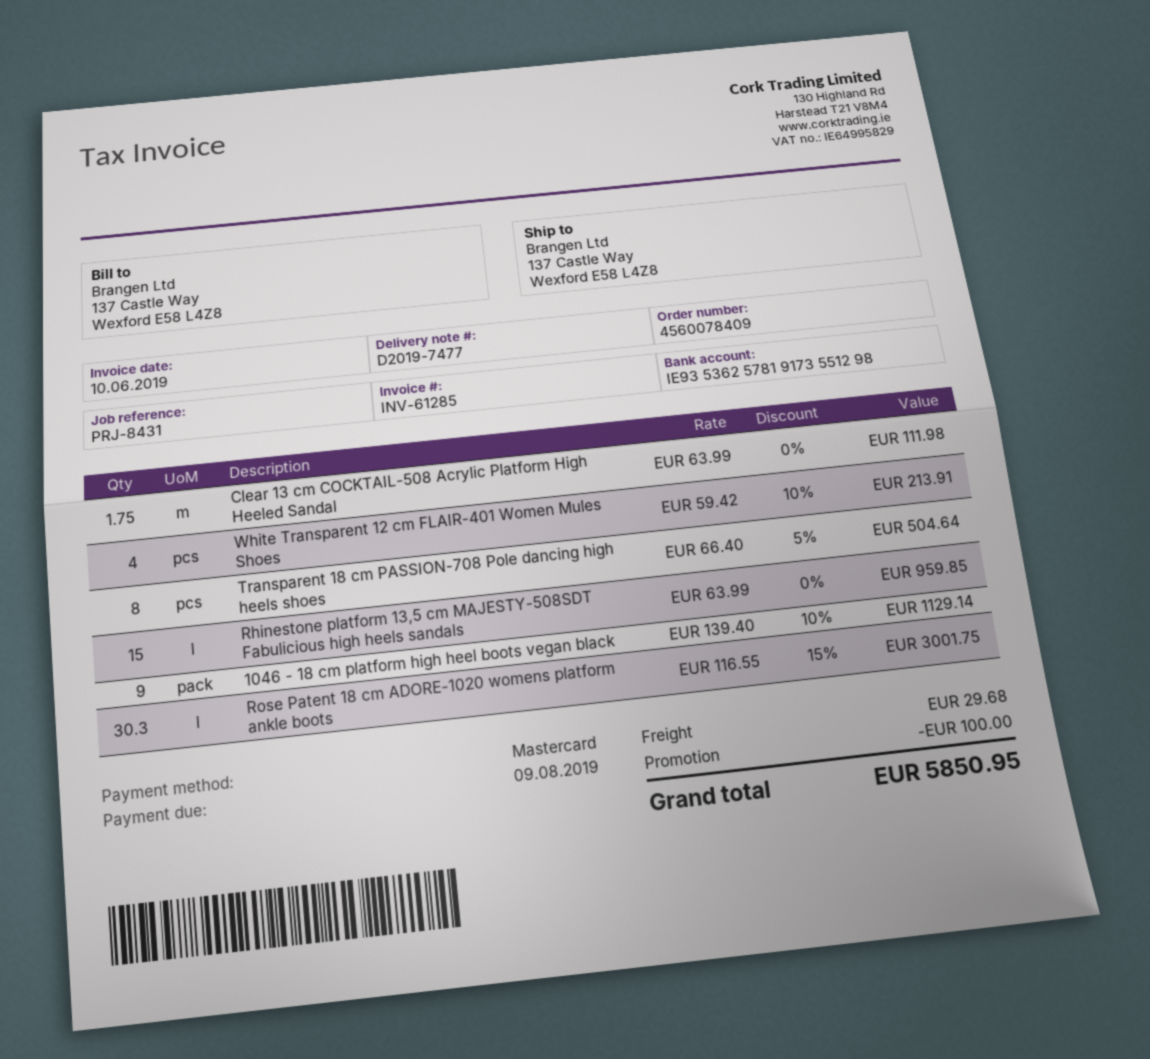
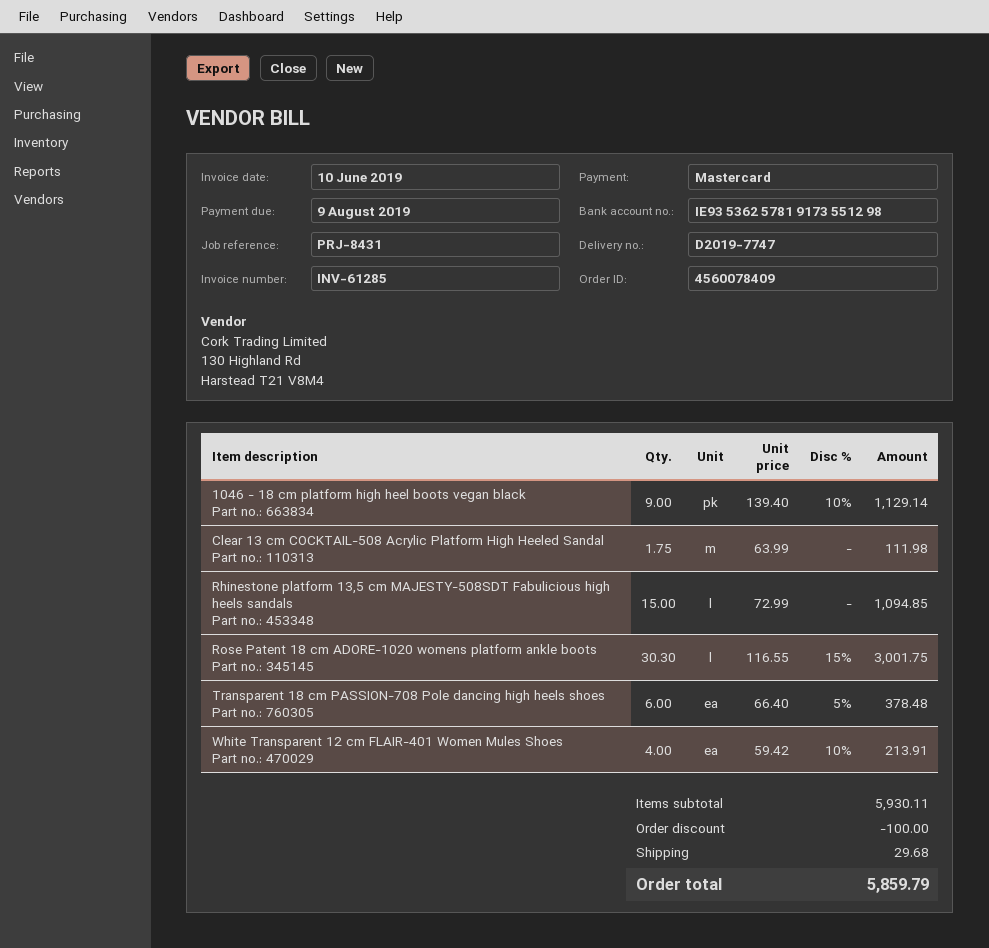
delivery note number: D2019-7477 -> D2019-7747
Transparent 18 cm PASSION-708 Pole dancing high heels shoes: 8 x 66.40 - 5% = 504.64 -> 6 x 66.40 - 5% = 378.48
Rhinestone platform 13,5 cm MAJESTY-508SDT Fabulicious high heels sandals: 15 x 63.99 = 959.85 -> 15 x 72.99 = 1094.85
total: 5850.95 -> 5859.79

